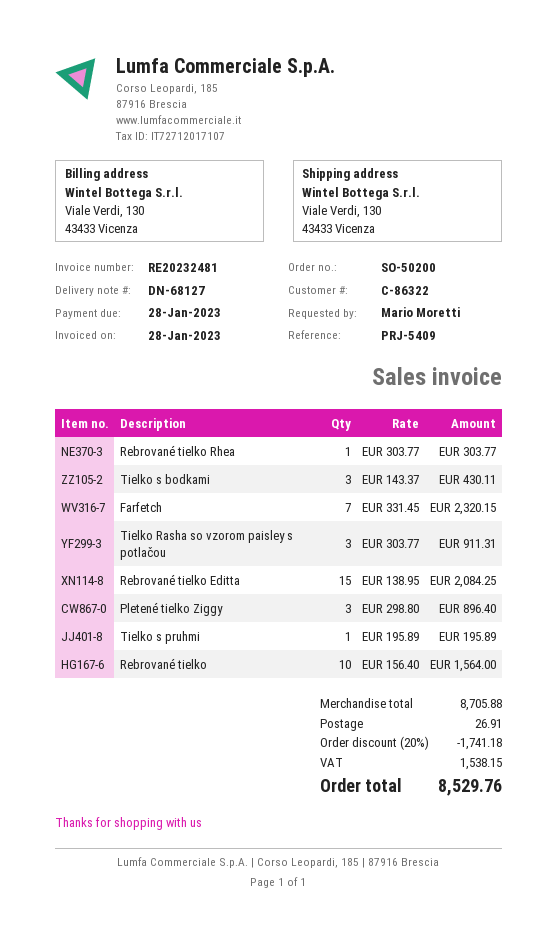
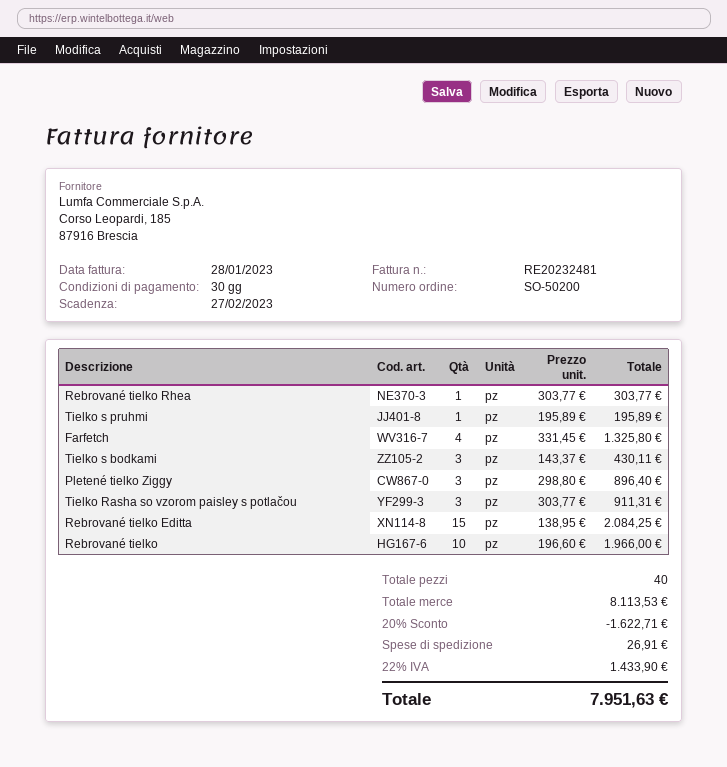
due date: 2023-01-28 -> 2023-02-27
Farfetch: 7 x 331.45 = 2320.15 -> 4 x 331.45 = 1325.80
Rebrované tielko: 10 x 156.40 = 1564.00 -> 10 x 196.60 = 1966.00
subtotal: 8705.88 -> 8113.53
discount: 20% = 1741.18 -> 20% = 1622.71
tax: 1538.15 -> 1433.90
total: 8529.76 -> 7951.63

